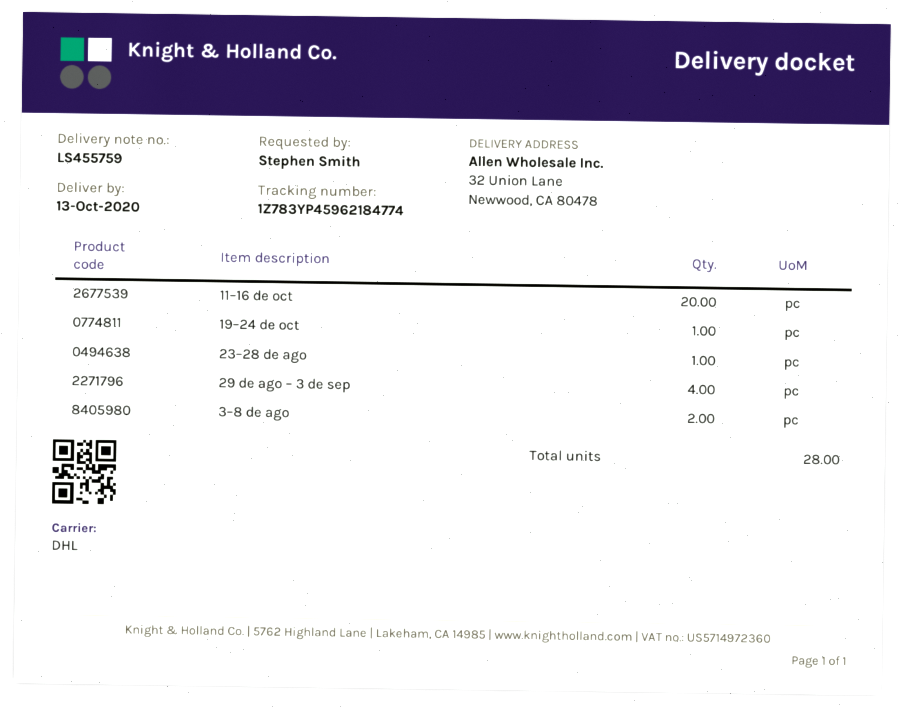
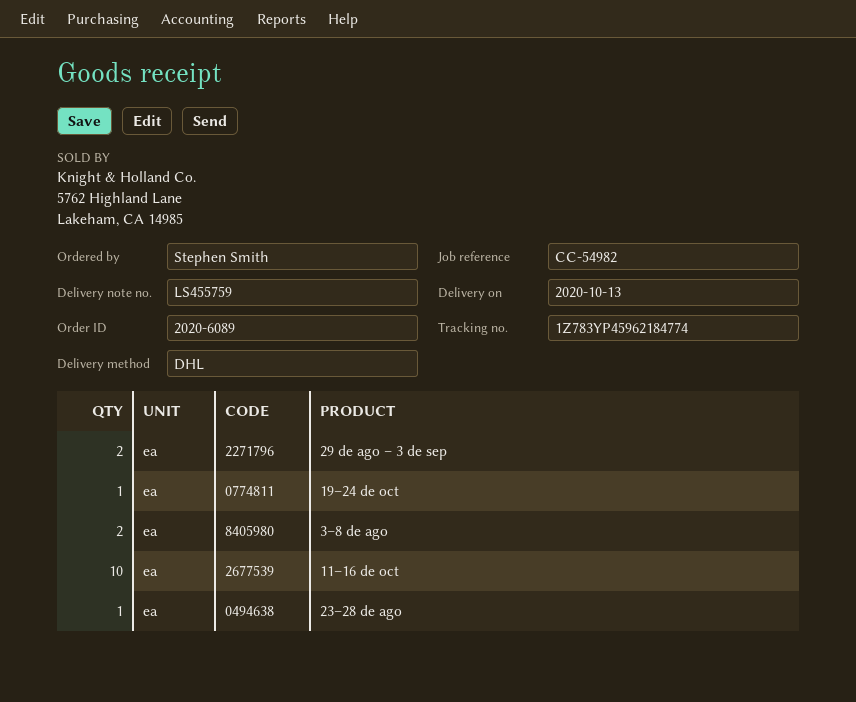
11–16 de oct: 20 -> 10
29 de ago – 3 de sep: 4 -> 2

